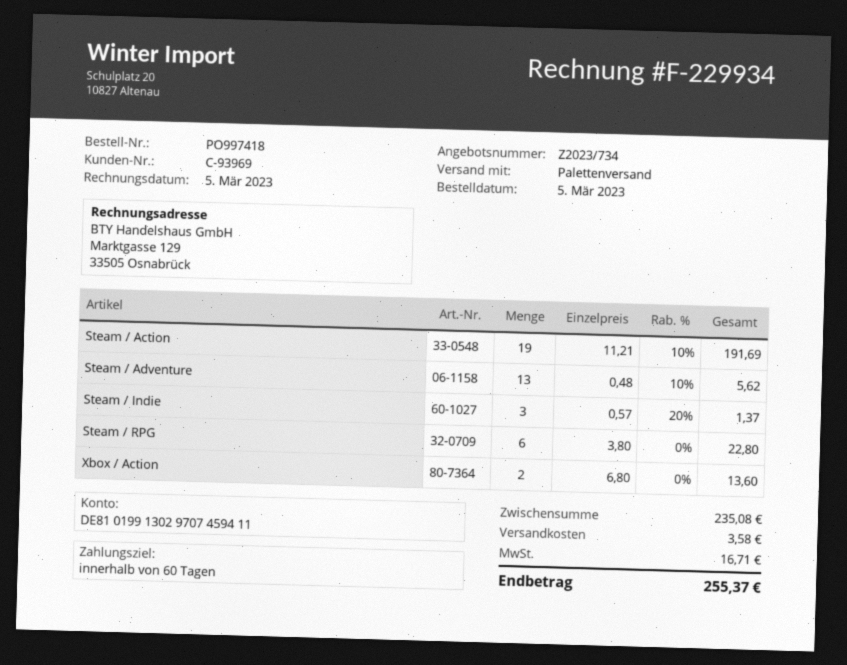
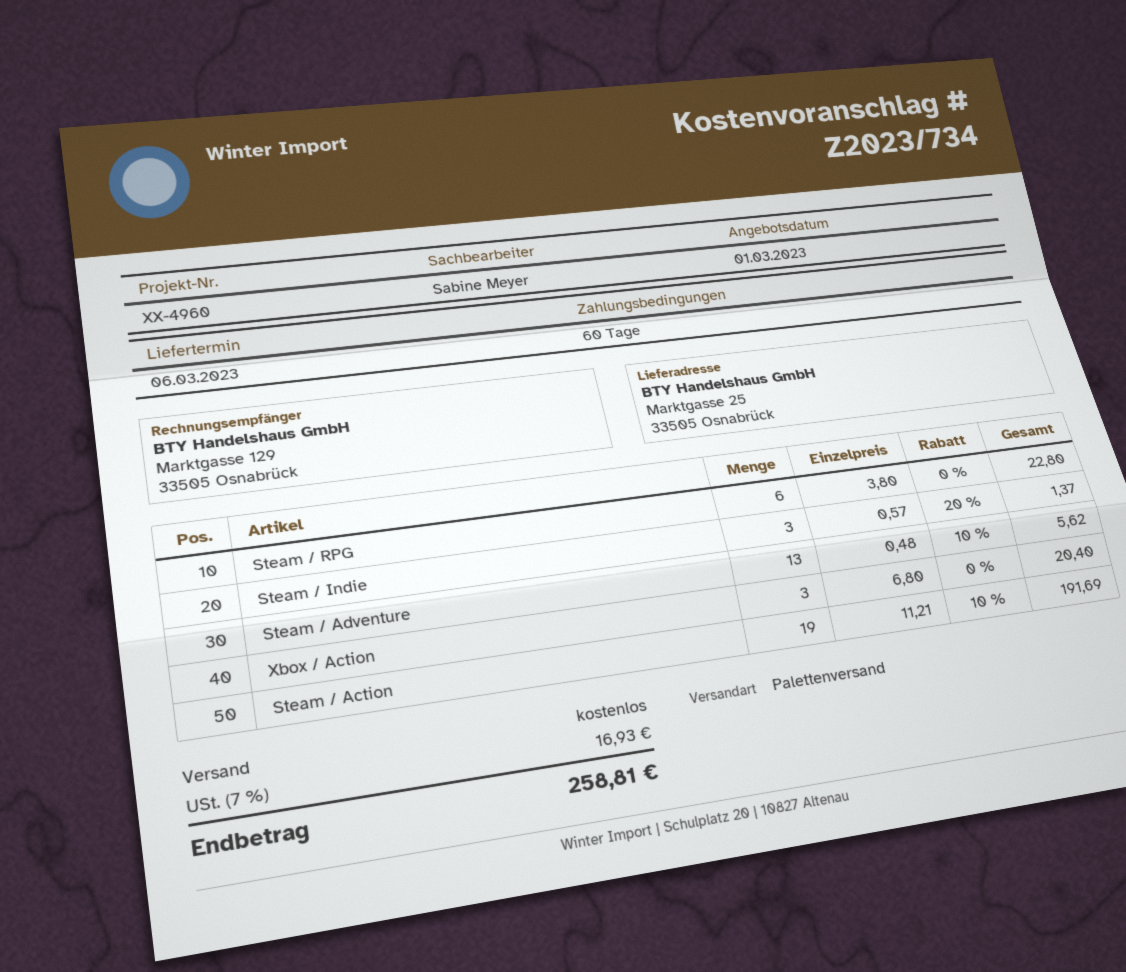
Xbox / Action: 2 x 6.80 = 13.60 -> 3 x 6.80 = 20.40
shipping: 3.58 -> 0.00
tax: 16.71 -> 16.93
total: 255.37 -> 258.81

